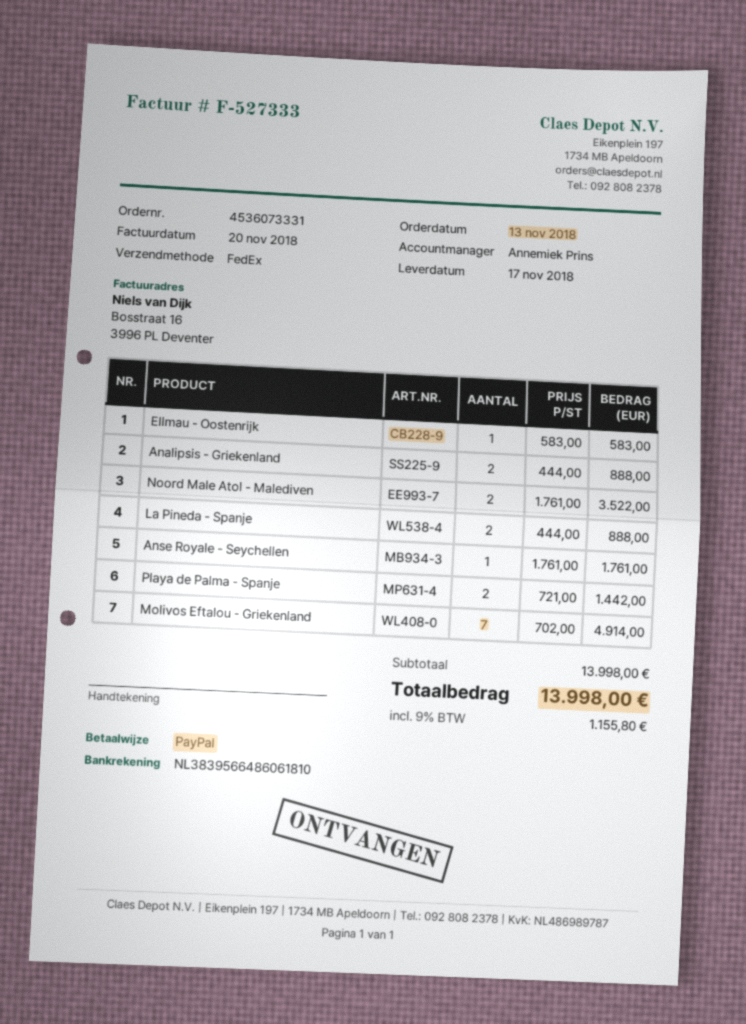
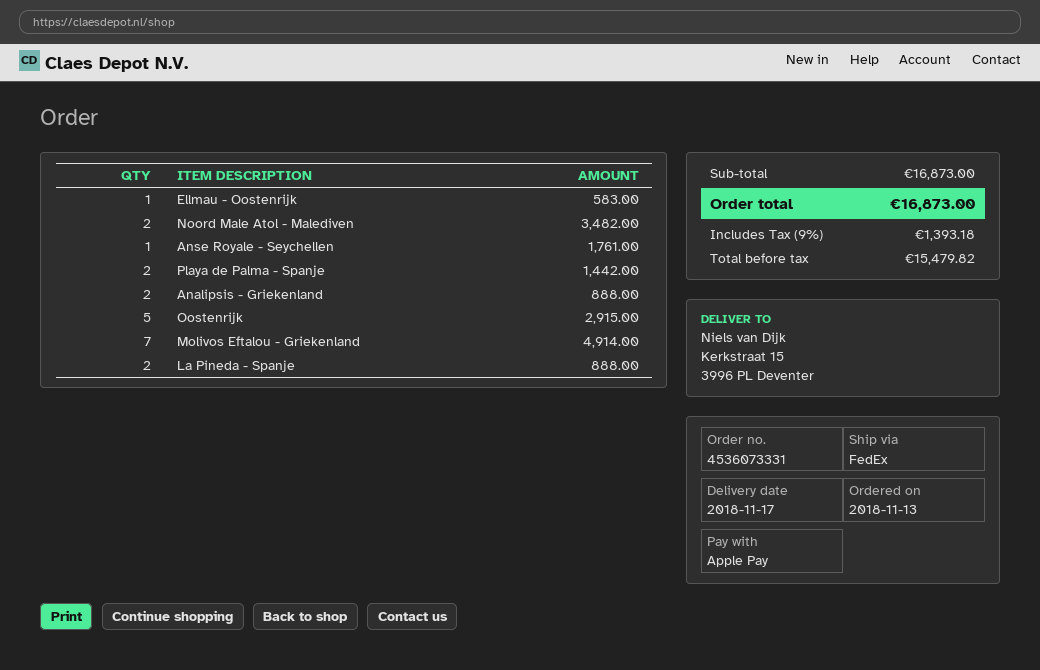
payment method: PayPal -> Apple Pay
Noord Male Atol - Malediven: 2 for 3522.00 -> 2 for 3482.00
Oostenrijk: none -> 5 for 2915.00
subtotal: 13998.00 -> 16873.00
tax: 9% = 1155.80 -> 9% = 1393.18
total: 13998.00 -> 16873.00

